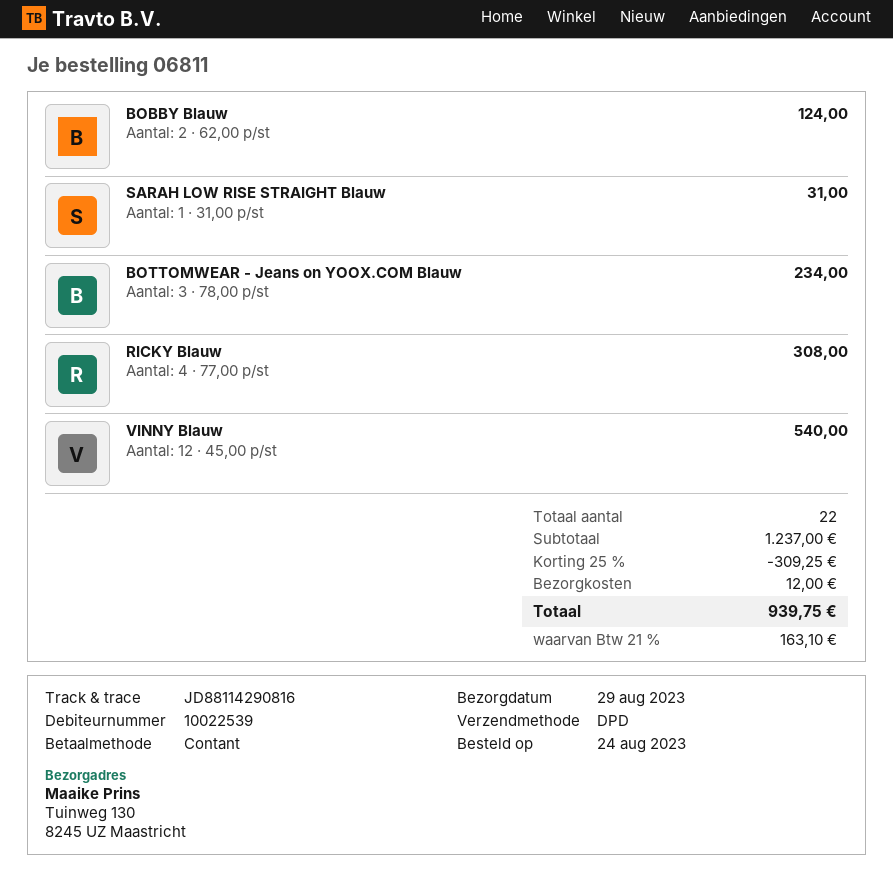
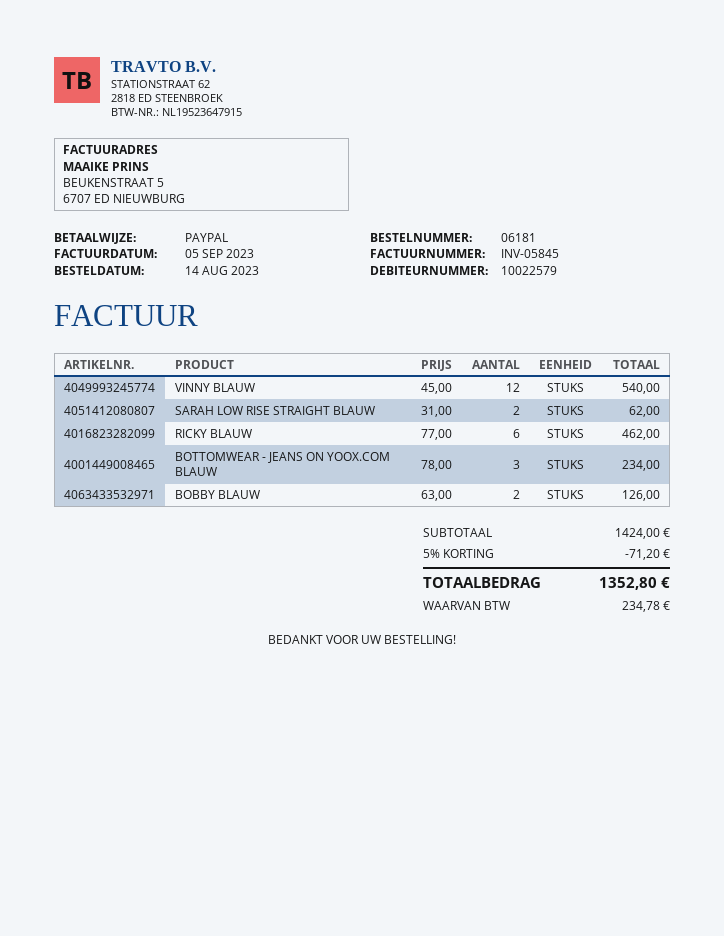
order number: 06811 -> 06181
order date: 2023-08-24 -> 2023-08-14
customer number: 10022539 -> 10022579
payment method: cash -> PayPal
BOBBY Blauw: 2 x 62.00 = 124.00 -> 2 x 63.00 = 126.00
SARAH LOW RISE STRAIGHT Blauw: 1 x 31.00 = 31.00 -> 2 x 31.00 = 62.00
RICKY Blauw: 4 x 77.00 = 308.00 -> 6 x 77.00 = 462.00
subtotal: 1237.00 -> 1424.00
discount: 25% = 309.25 -> 5% = 71.20
shipping: 12.00 -> none
tax: 163.10 -> 234.78
total: 939.75 -> 1352.80

